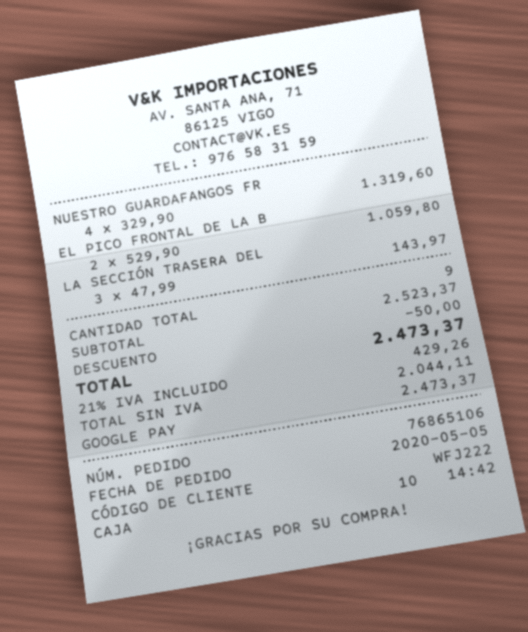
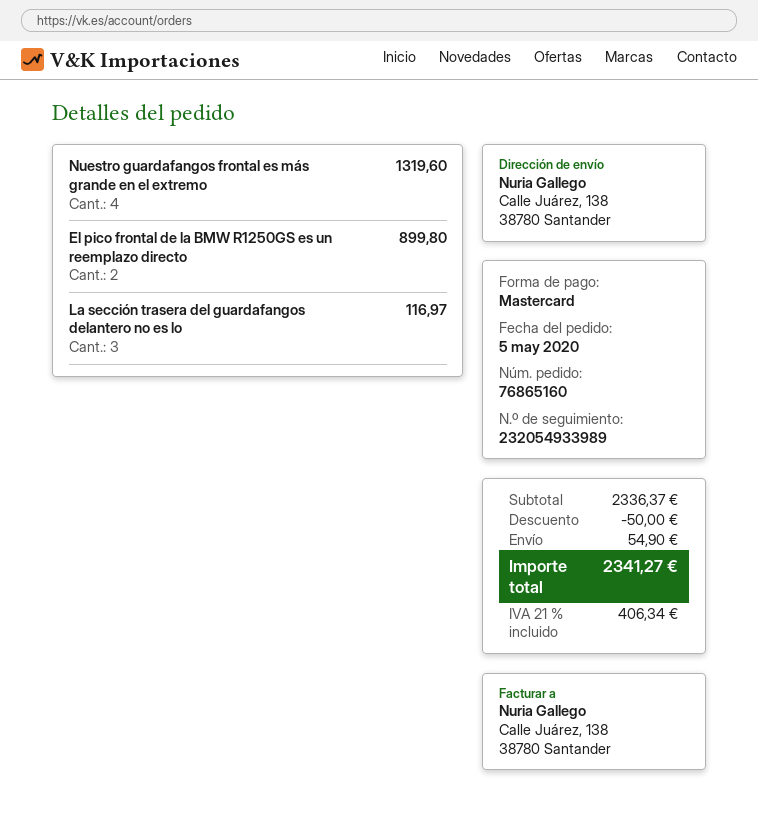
order number: 76865106 -> 76865160
payment method: Google Pay -> Mastercard
EL PICO FRONTAL DE LA B: 2 for 1059.80 -> 2 for 899.80
LA SECCIÓN TRASERA DEL: 3 for 143.97 -> 3 for 116.97
subtotal: 2523.37 -> 2336.37
shipping: none -> 54.90
tax: 21% = 429.26 -> 21% = 406.34
total: 2473.37 -> 2341.27

